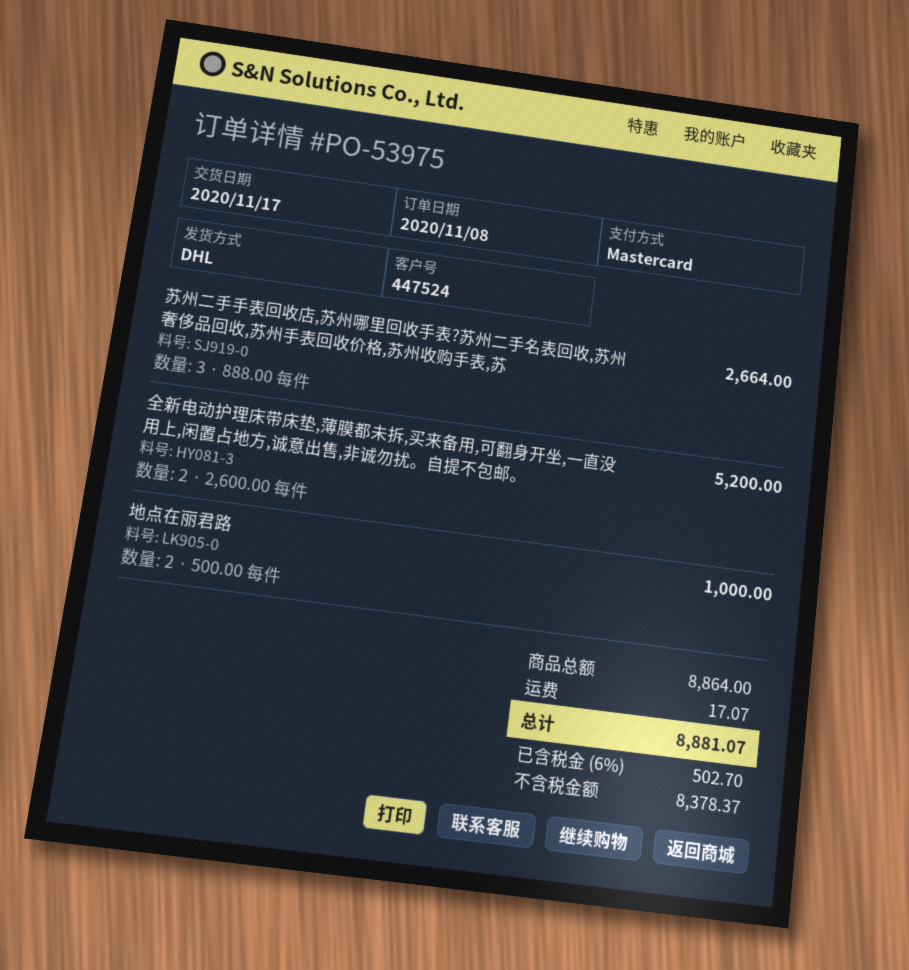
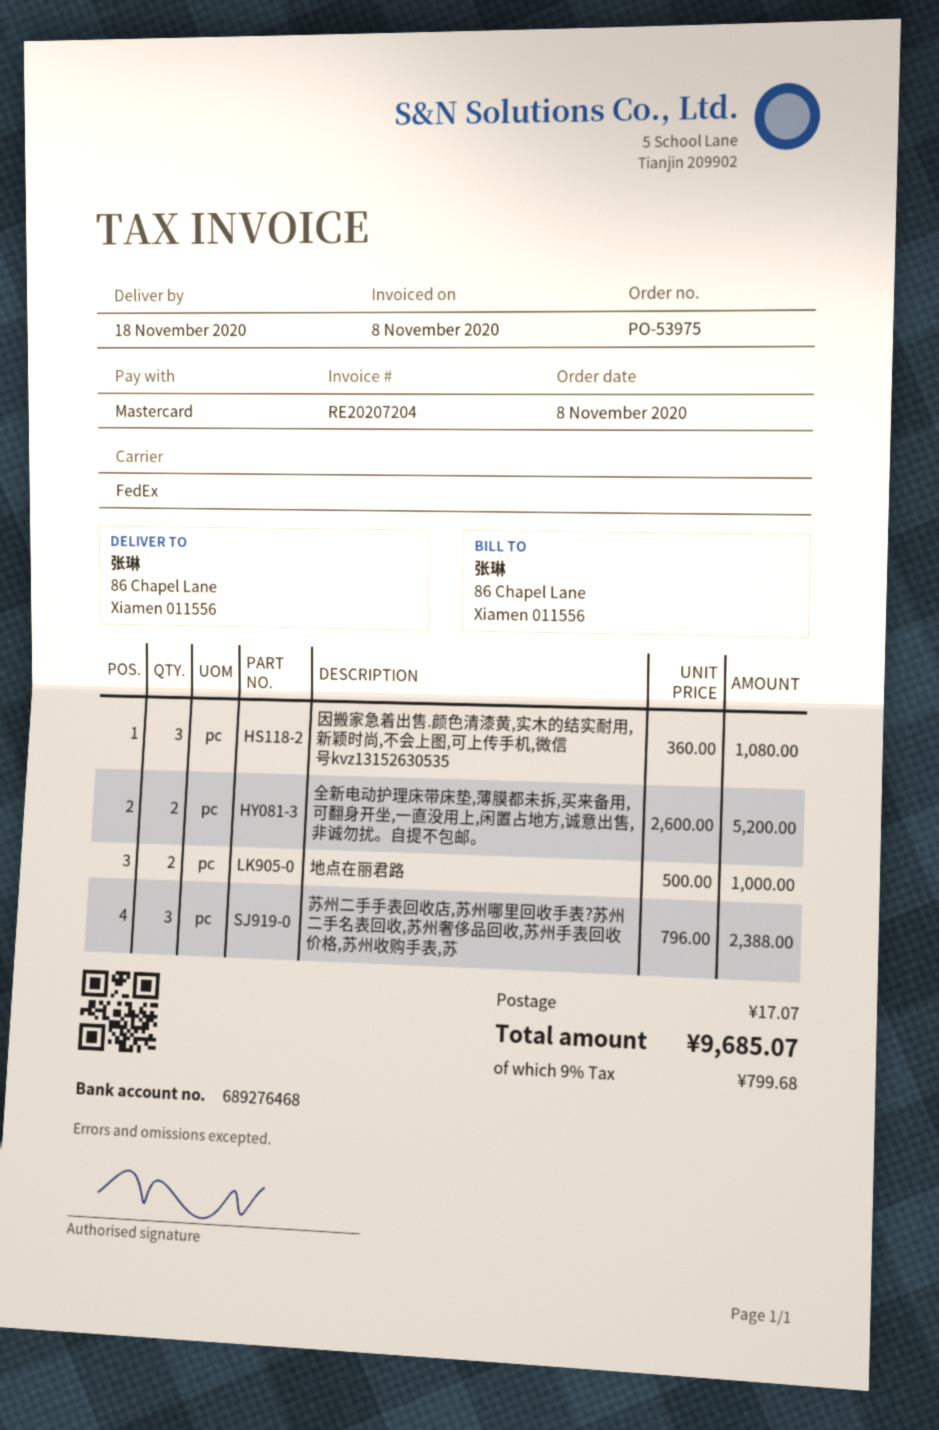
delivery date: 2020-11-17 -> 2020-11-18
shipping method: DHL -> FedEx
苏州二手手表回收店,苏州哪里回收手表?苏州二手名表回收,苏州奢侈品回收,苏州手表回收价格,苏州收购手表,苏: 3 x 888.00 = 2664.00 -> 3 x 796.00 = 2388.00
因搬家急着出售.颜色清漆黄,实木的结实耐用,新颖时尚,不会上图,可上传手机,微信号kvz13152630535: none -> 3 x 360.00 = 1080.00
tax: 6% = 502.70 -> 9% = 799.68
total: 8881.07 -> 9685.07

